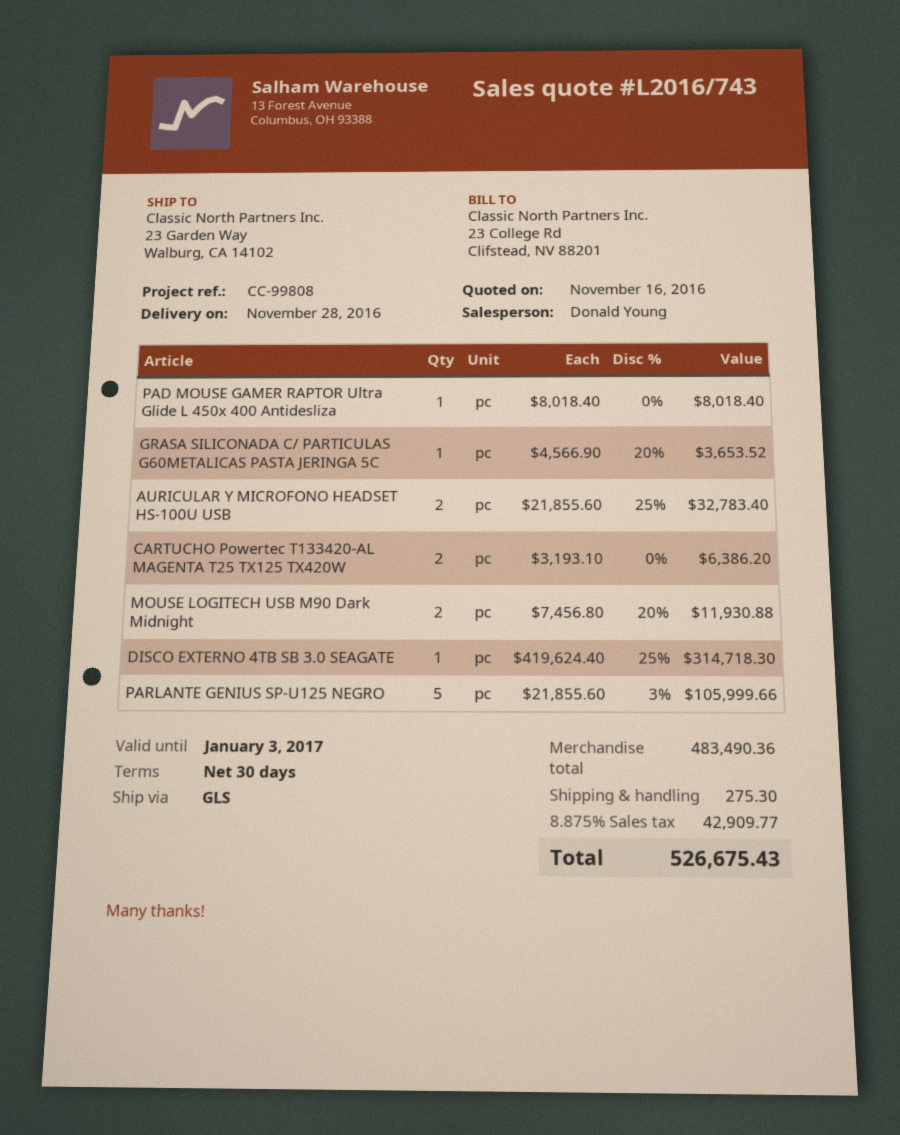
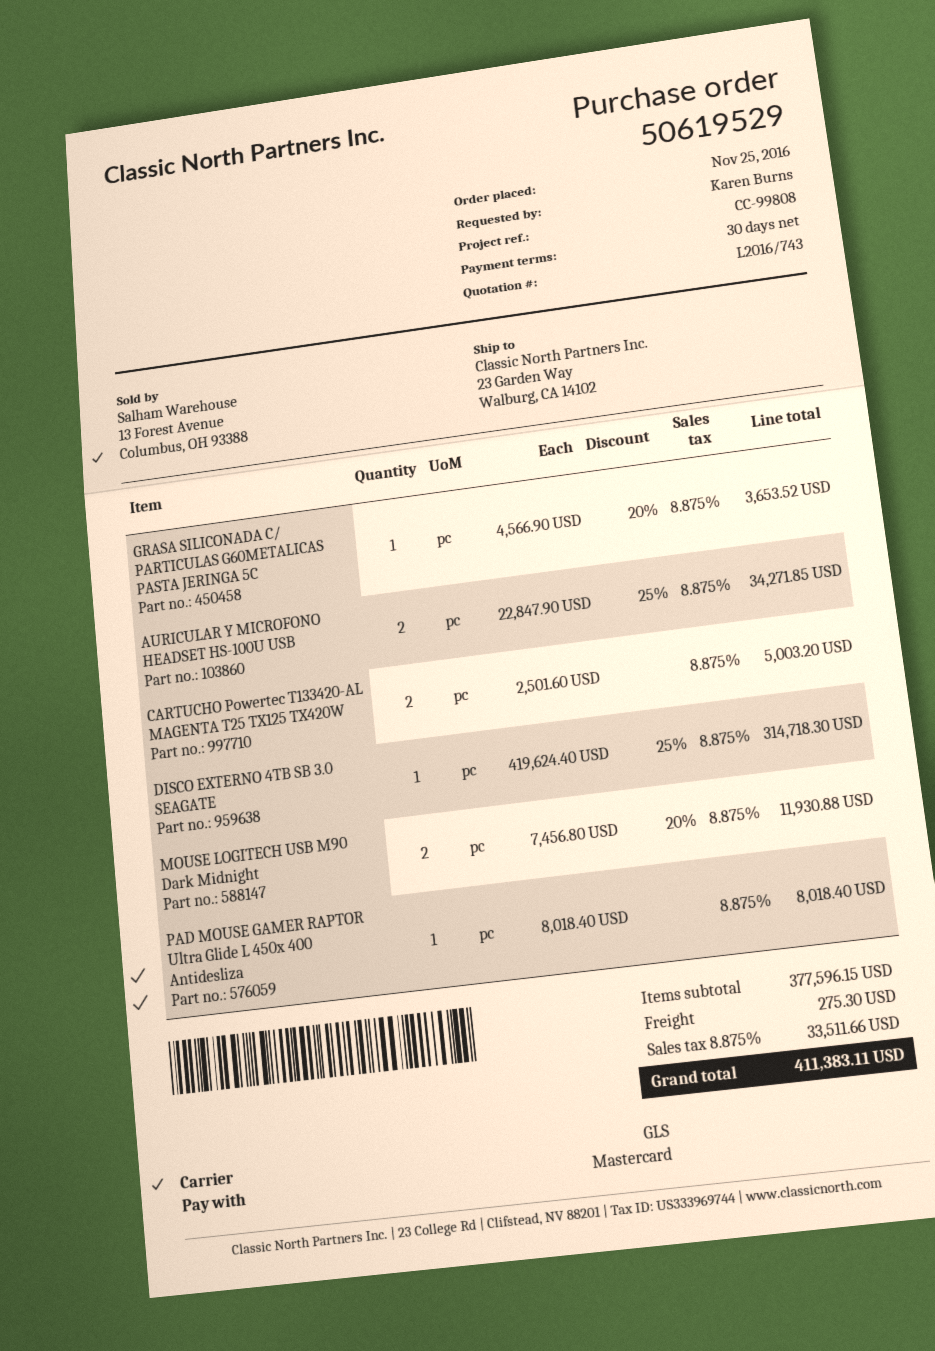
AURICULAR Y MICROFONO HEADSET HS-100U USB: 2 x 21855.60 - 25% = 32783.40 -> 2 x 22847.90 - 25% = 34271.85
CARTUCHO Powertec T133420-AL MAGENTA T25 TX125 TX420W: 2 x 3193.10 = 6386.20 -> 2 x 2501.60 = 5003.20
PARLANTE GENIUS SP-U125 NEGRO: 5 x 21855.60 - 3% = 105999.66 -> none
subtotal: 483490.36 -> 377596.15
tax: 8.875% = 42909.77 -> 8.875% = 33511.66
total: 526675.43 -> 411383.11

